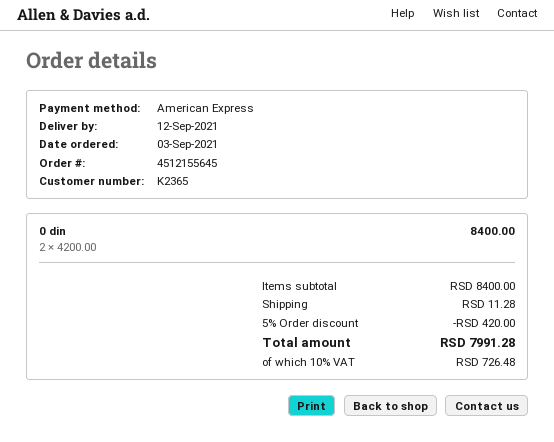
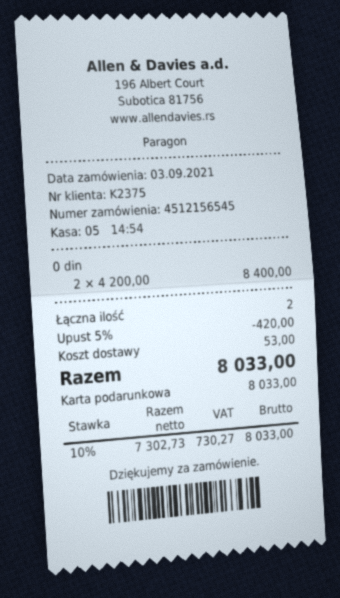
order number: 4512155645 -> 4512156545
customer number: K2365 -> K2375
payment method: American Express -> gift card
shipping: 11.28 -> 53.00
tax: 10% = 726.48 -> 10% = 730.27
total: 7991.28 -> 8033.00

